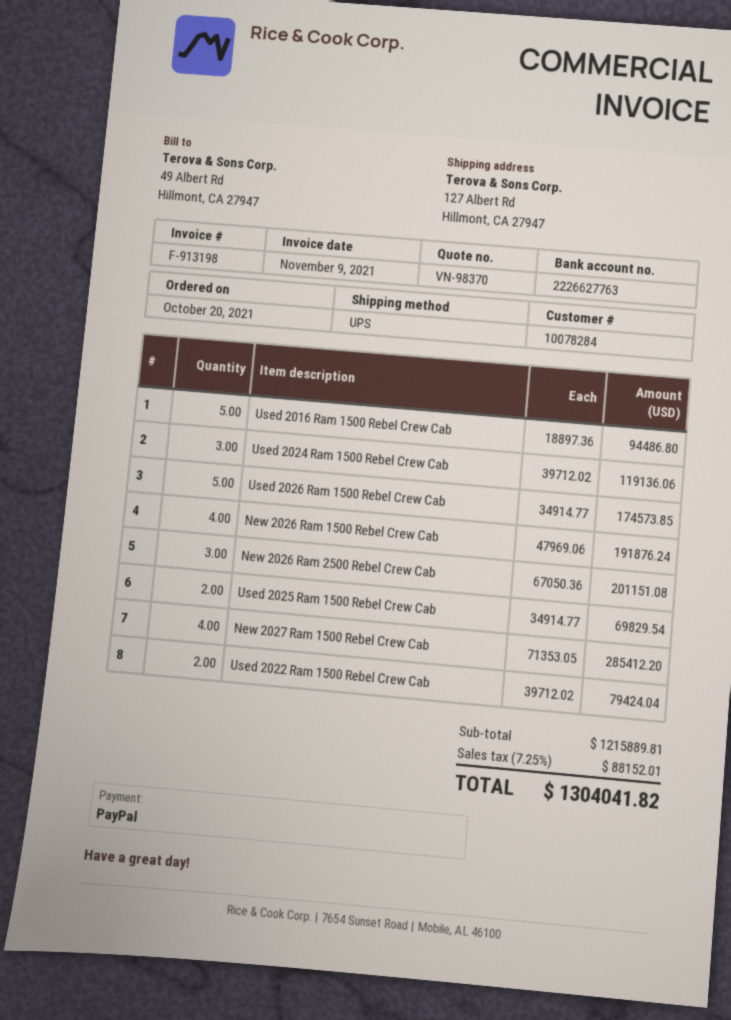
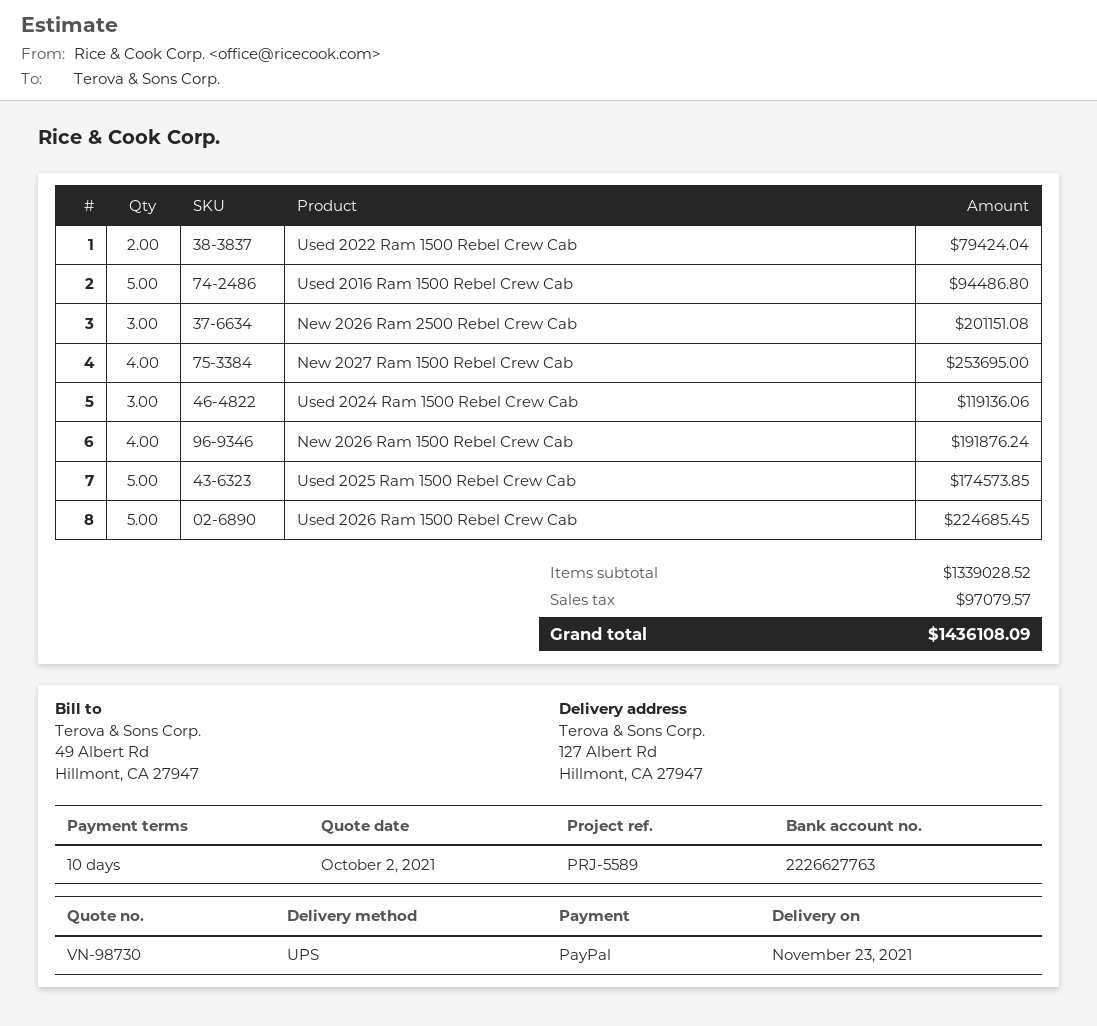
quote number: VN-98370 -> VN-98730
Used 2026 Ram 1500 Rebel Crew Cab: 5 for 174573.85 -> 5 for 224685.45
Used 2025 Ram 1500 Rebel Crew Cab: 2 for 69829.54 -> 5 for 174573.85
New 2027 Ram 1500 Rebel Crew Cab: 4 for 285412.20 -> 4 for 253695.00
subtotal: 1215889.81 -> 1339028.52
tax: 88152.01 -> 97079.57
total: 1304041.82 -> 1436108.09

